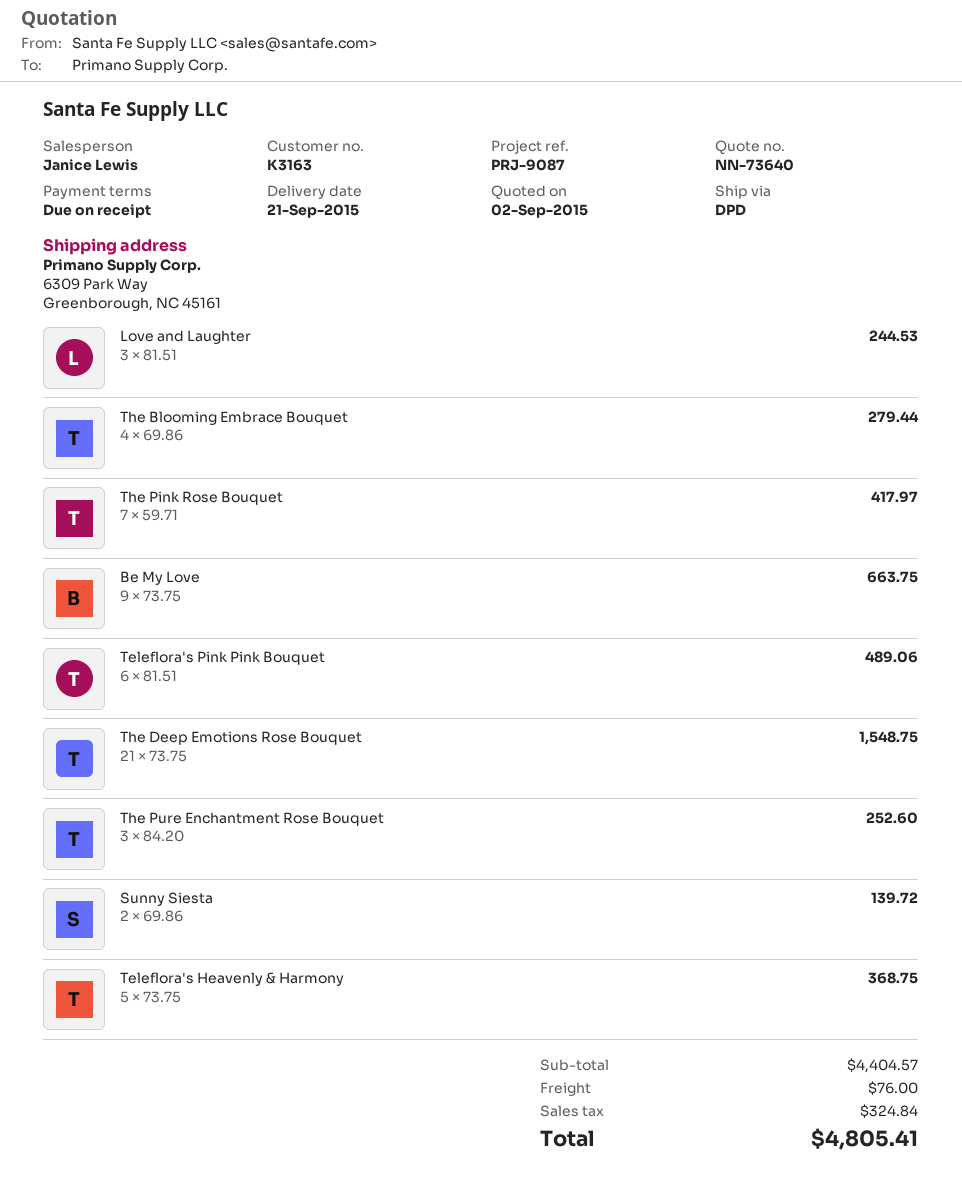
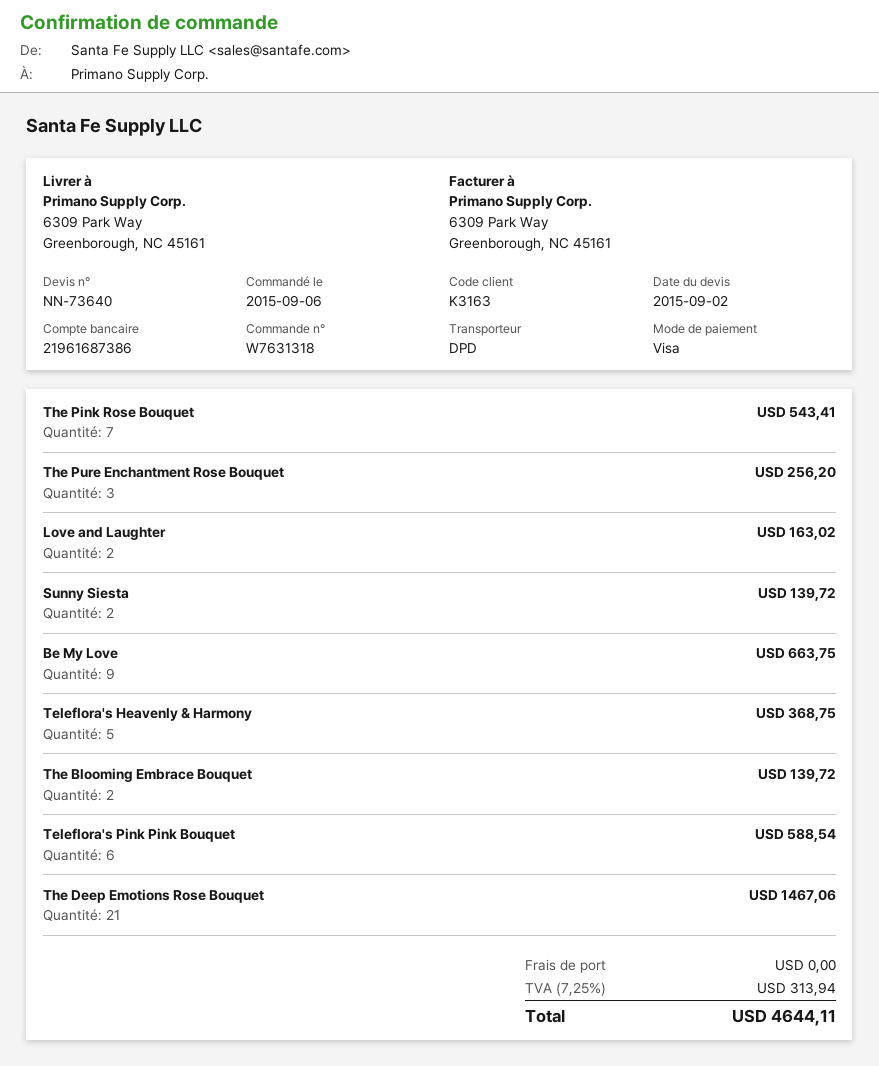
Love and Laughter: 3 for 244.53 -> 2 for 163.02
The Blooming Embrace Bouquet: 4 for 279.44 -> 2 for 139.72
The Pink Rose Bouquet: 7 for 417.97 -> 7 for 543.41
Teleflora's Pink Pink Bouquet: 6 for 489.06 -> 6 for 588.54
The Deep Emotions Rose Bouquet: 21 for 1548.75 -> 21 for 1467.06
The Pure Enchantment Rose Bouquet: 3 for 252.60 -> 3 for 256.20
shipping: 76.00 -> 0.00
tax: 324.84 -> 313.94
total: 4805.41 -> 4644.11

